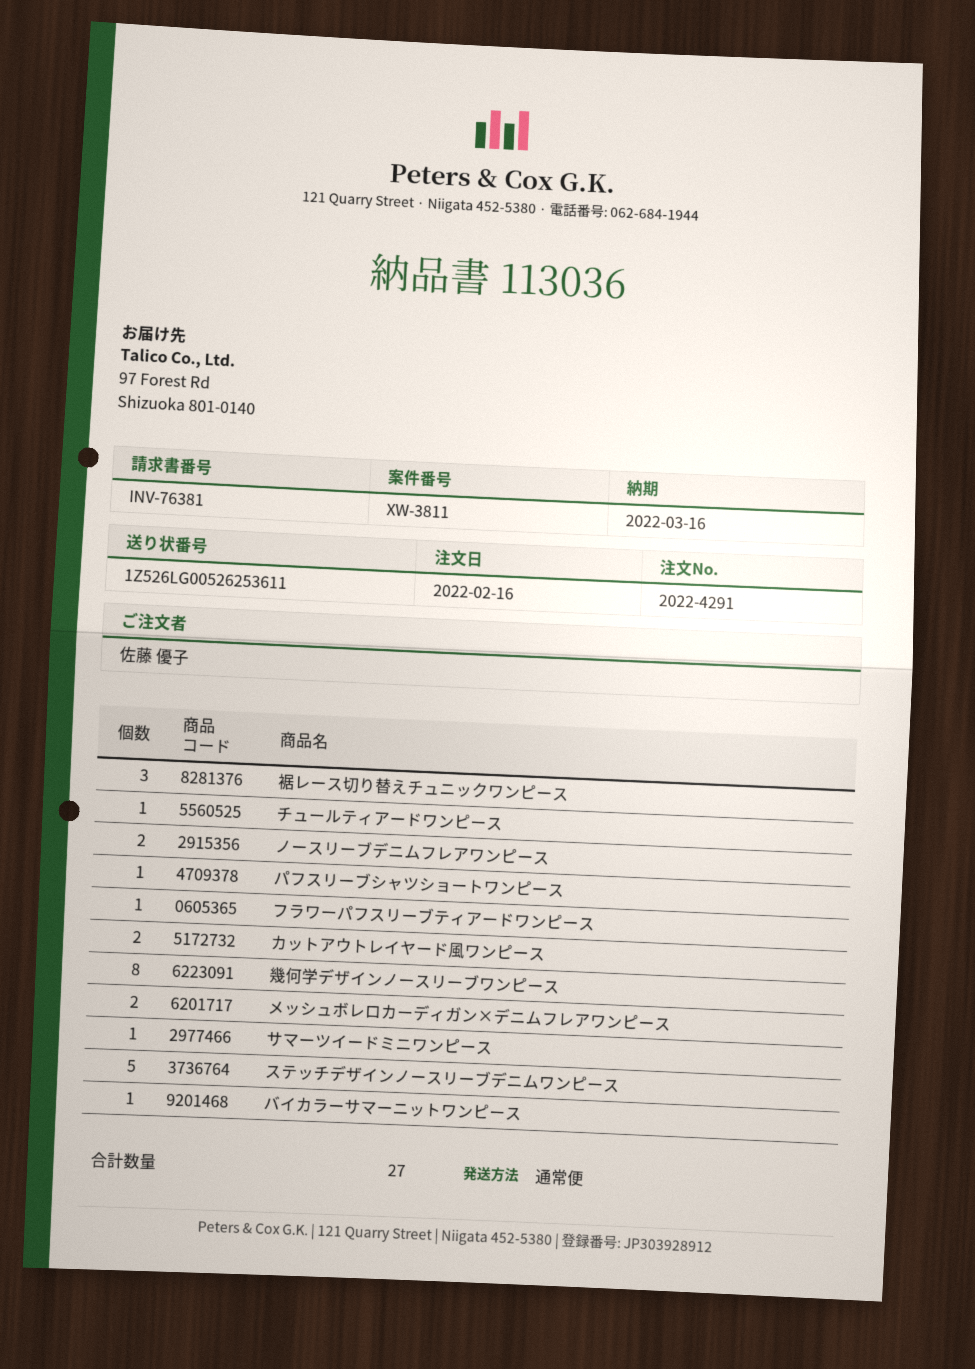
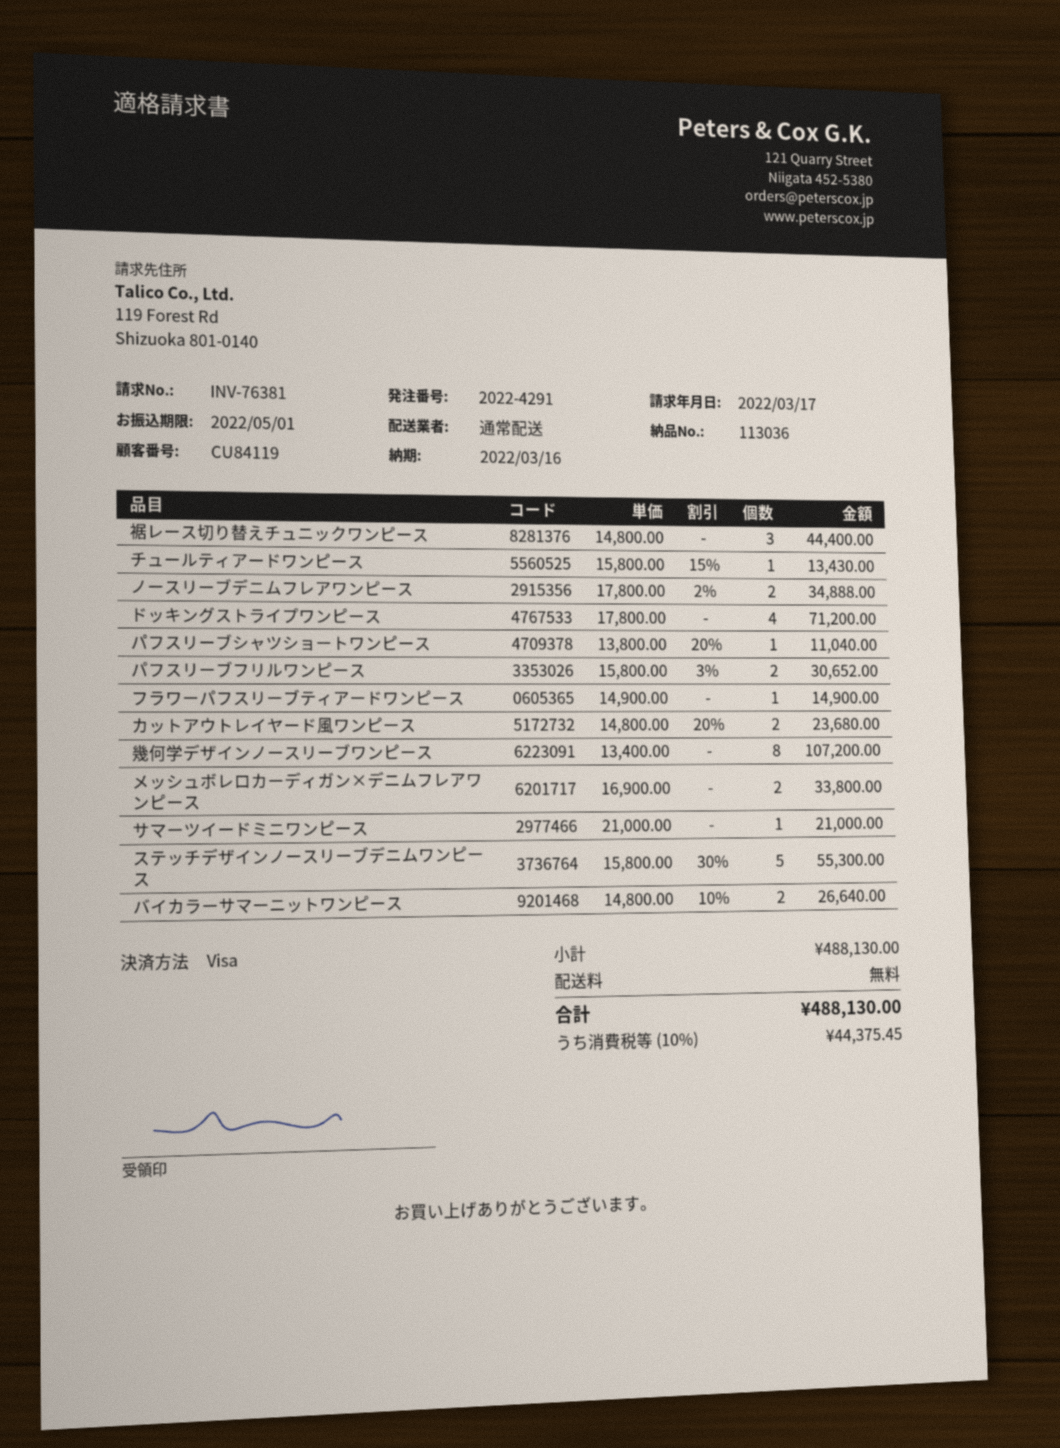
バイカラーサマーニットワンピース: 1 -> 2
ドッキングストライプワンピース: none -> 4
パフスリーブフリルワンピース: none -> 2

